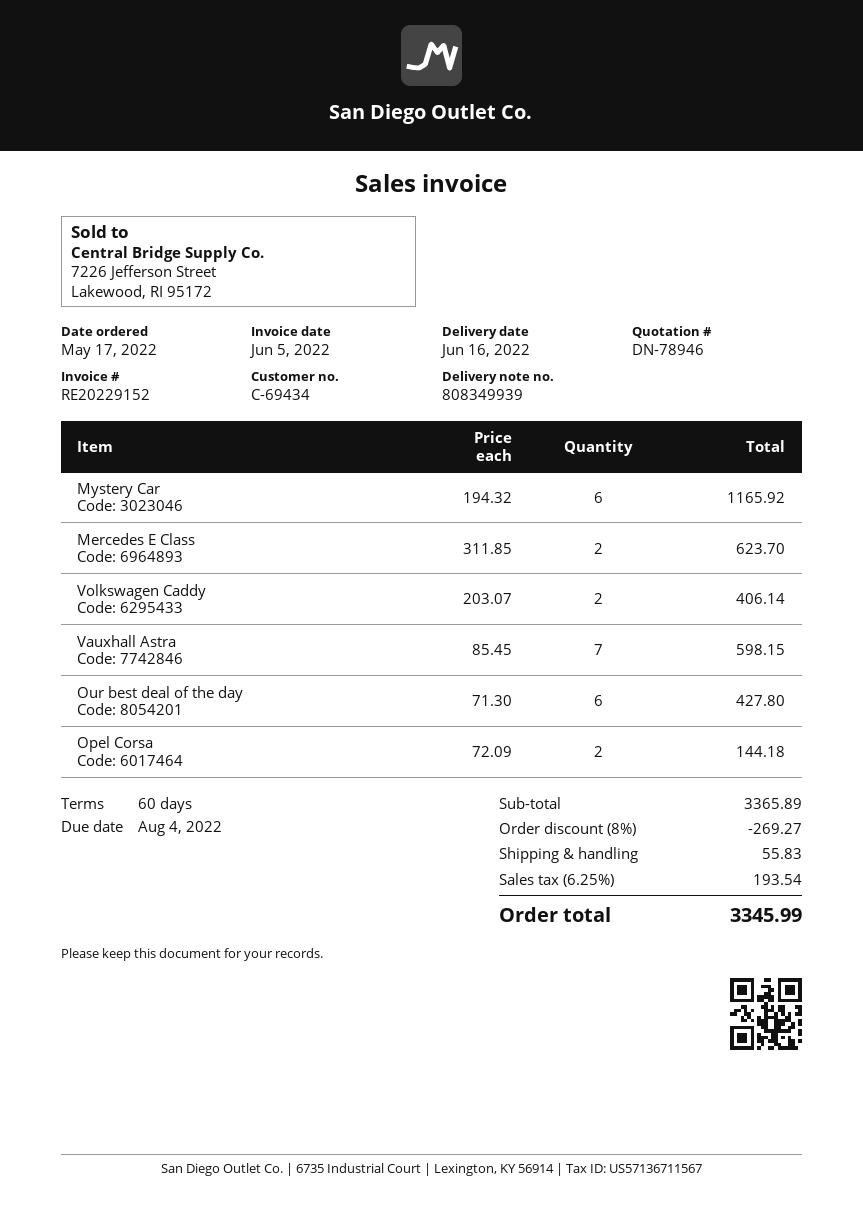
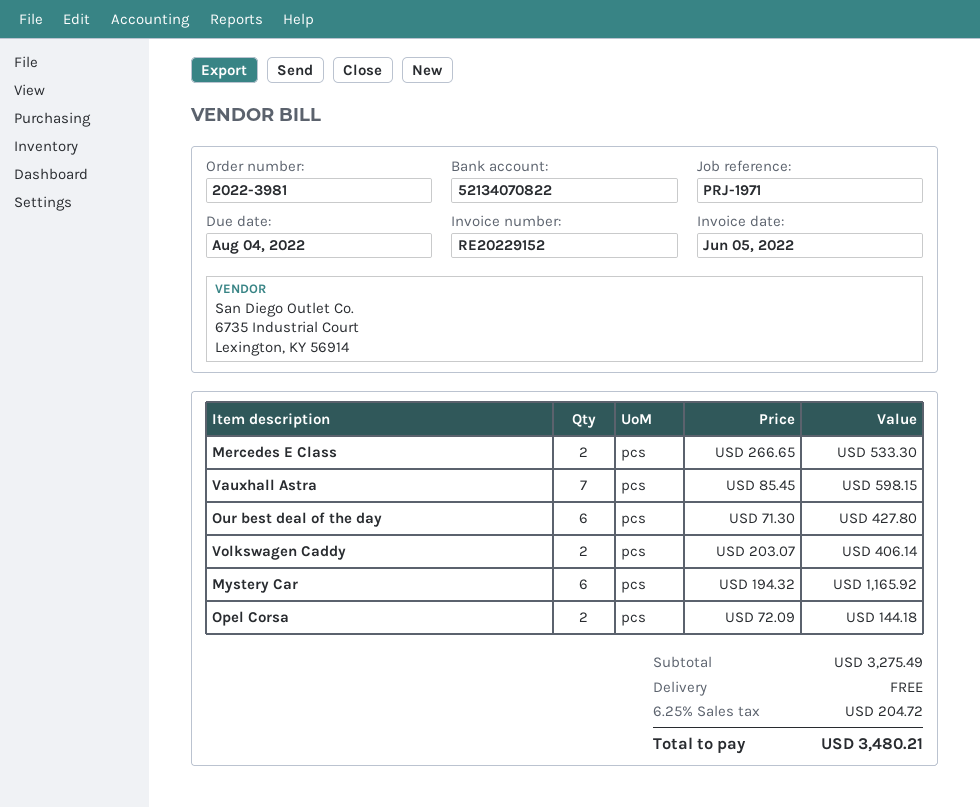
Mercedes E Class: 2 x 311.85 = 623.70 -> 2 x 266.65 = 533.30
subtotal: 3365.89 -> 3275.49
discount: 8% = 269.27 -> none
shipping: 55.83 -> 0.00
tax: 6.25% = 193.54 -> 6.25% = 204.72
total: 3345.99 -> 3480.21

